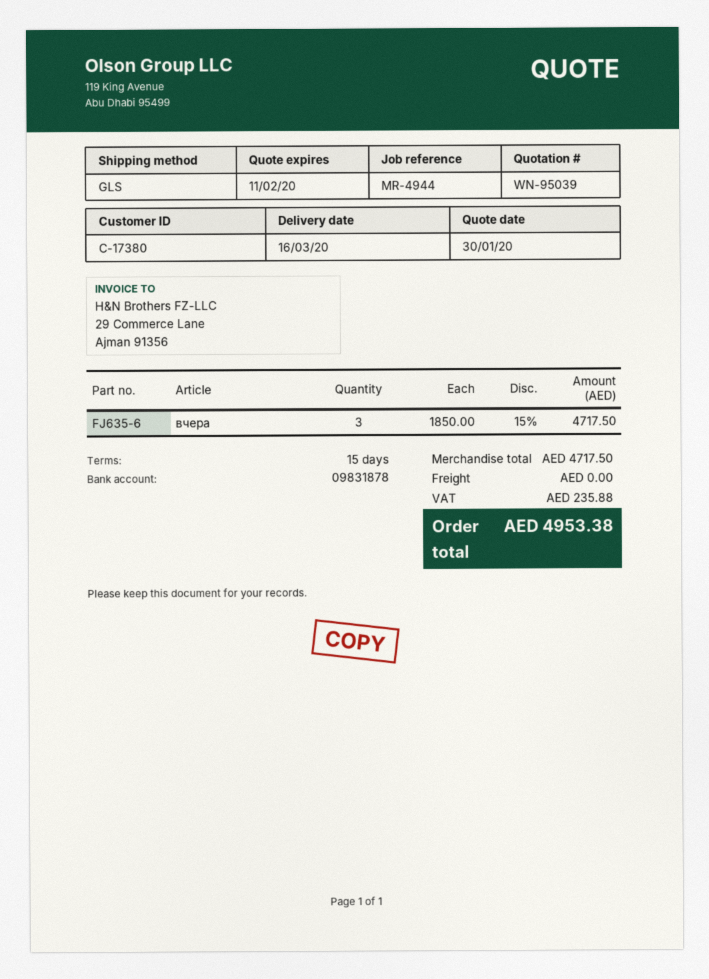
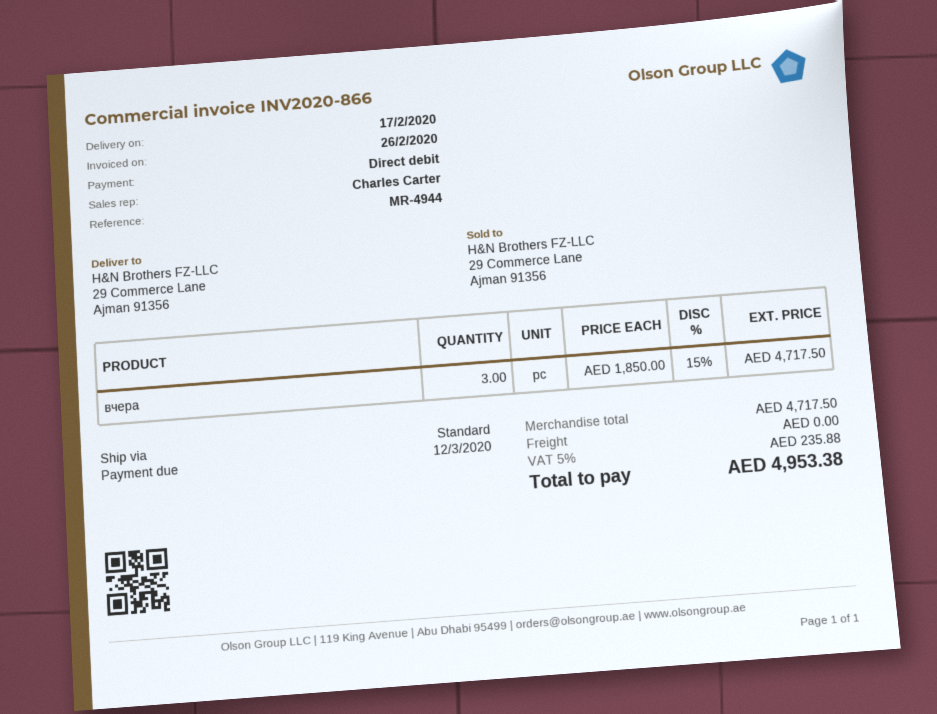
delivery date: 2020-03-16 -> 2020-02-17
shipping method: GLS -> standard

